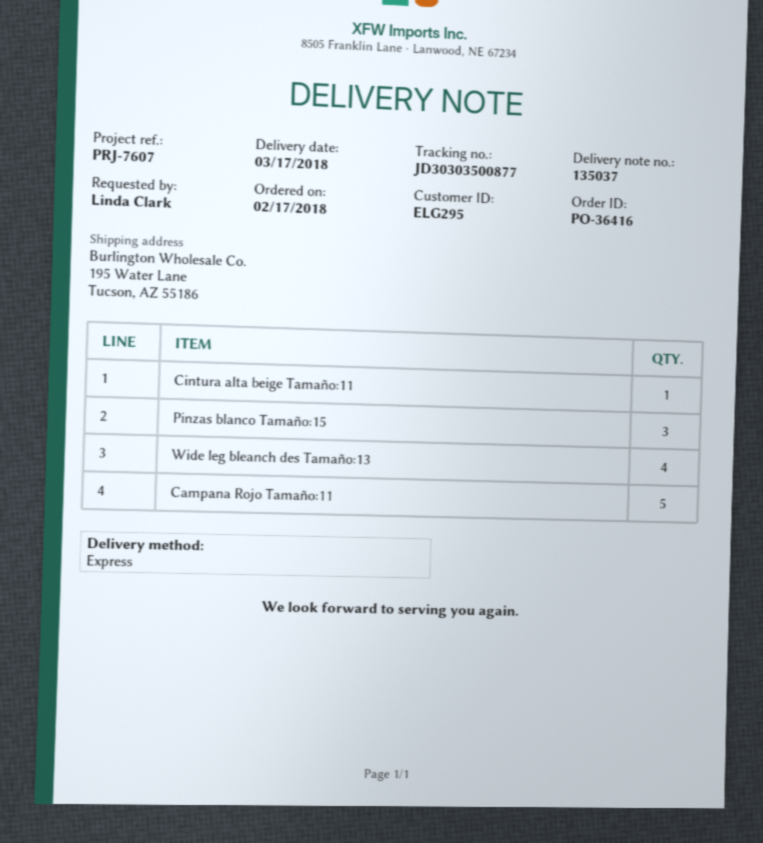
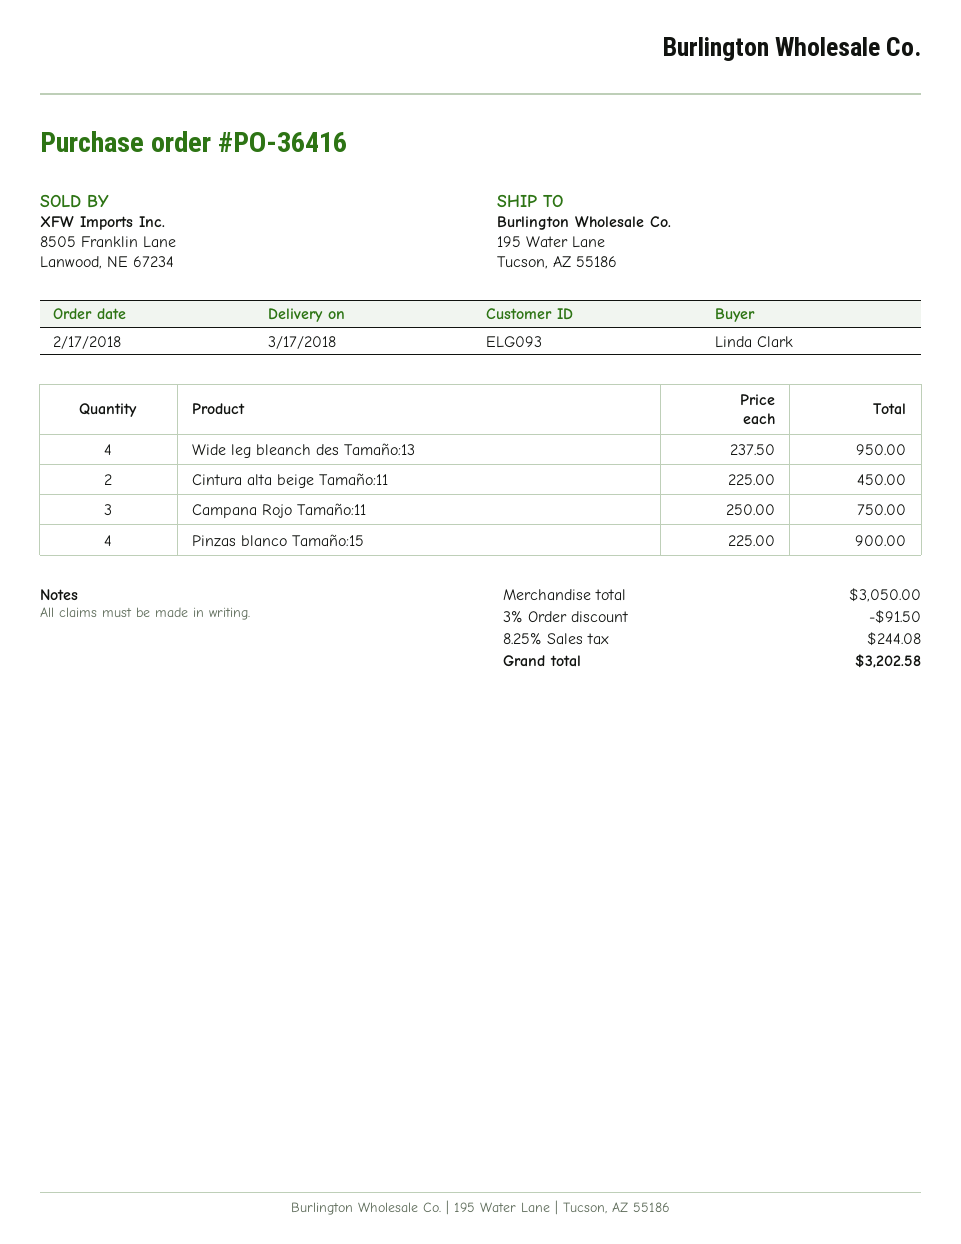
customer number: ELG295 -> ELG093
Cintura alta beige Tamaño:11: 1 -> 2
Pinzas blanco Tamaño:15: 3 -> 4
Campana Rojo Tamaño:11: 5 -> 3

